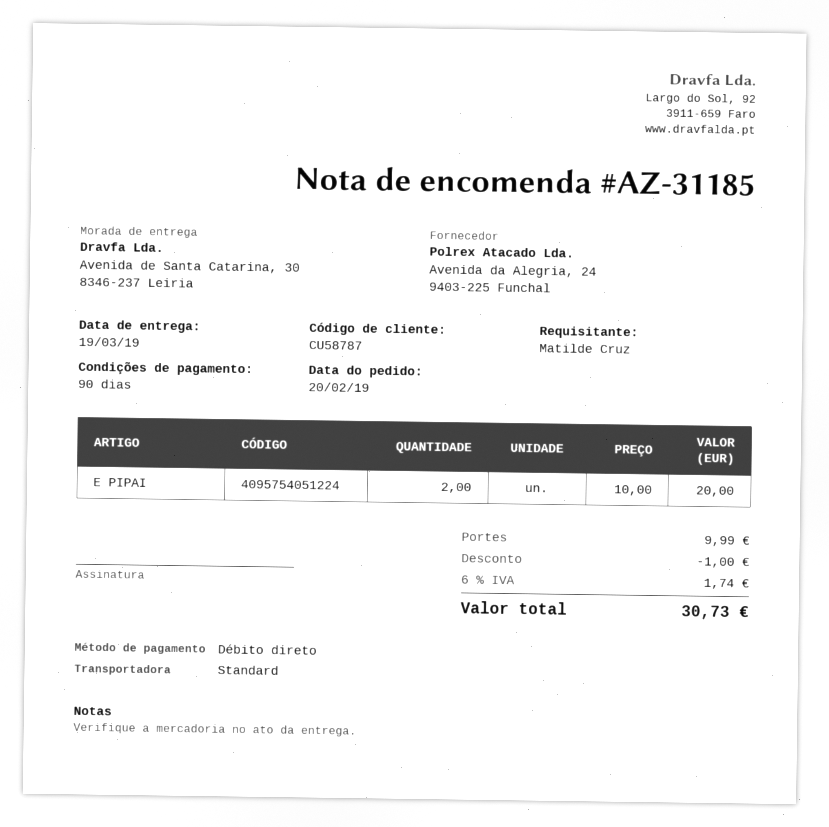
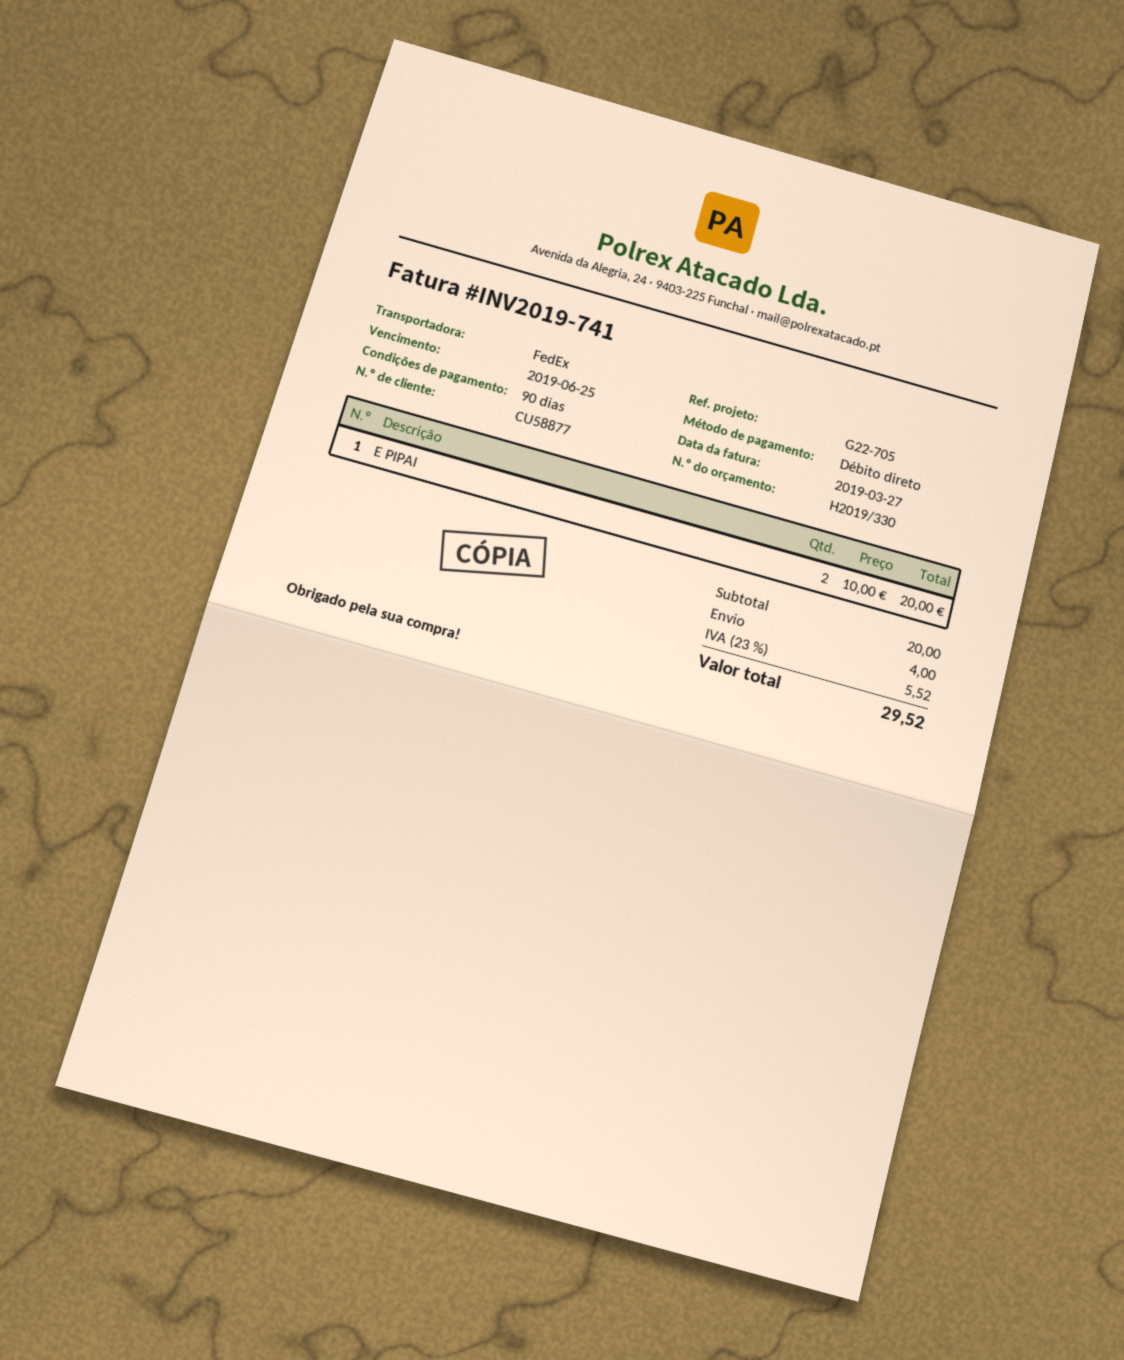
customer number: CU58787 -> CU58877
shipping method: standard -> FedEx
discount: 1.00 -> none
shipping: 9.99 -> 4.00
tax: 6% = 1.74 -> 23% = 5.52
total: 30.73 -> 29.52

